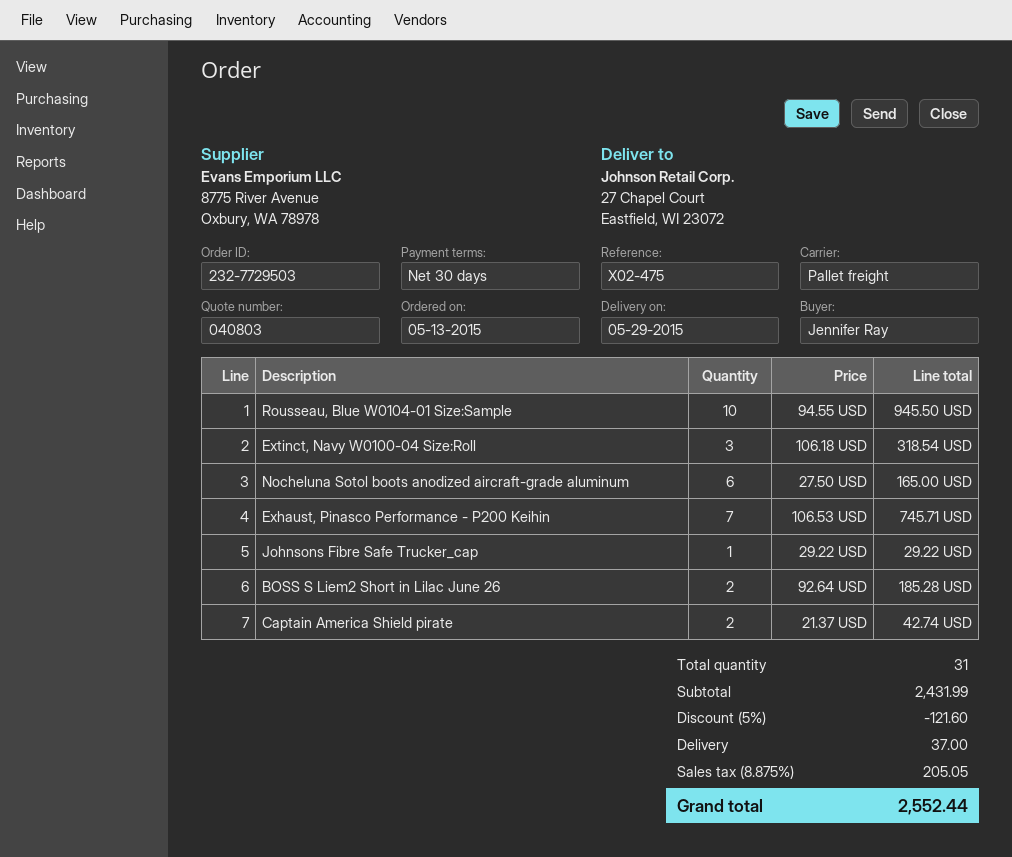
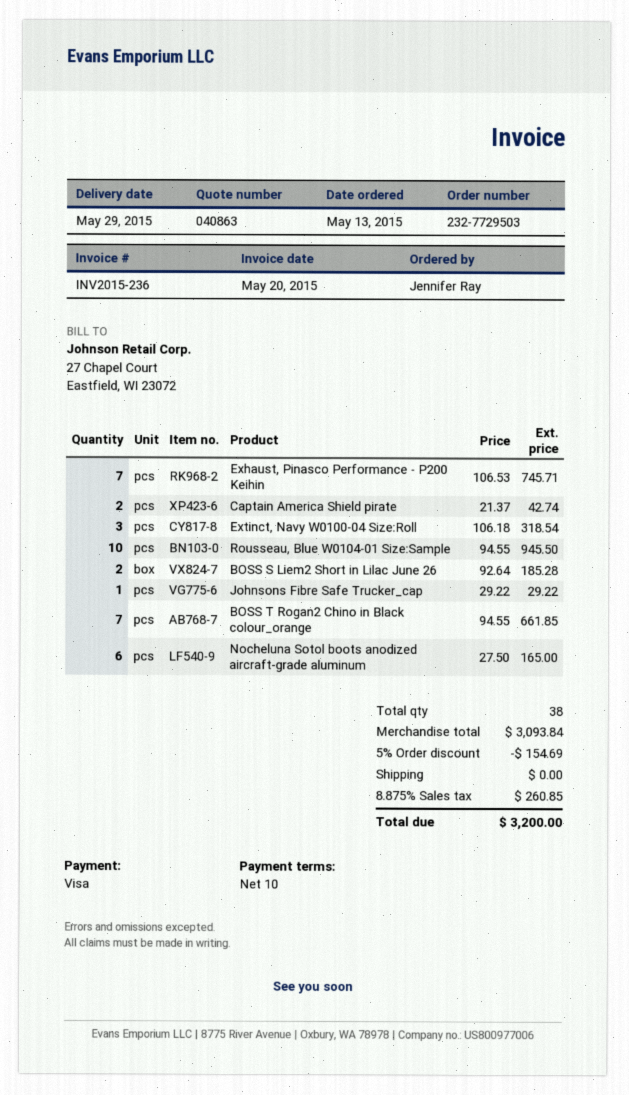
quote number: 040803 -> 040863
payment terms: 30 days -> 10 days
BOSS T Rogan2 Chino in Black colour_orange: none -> 7 x 94.55 = 661.85
total quantity: 31 -> 38
subtotal: 2431.99 -> 3093.84
discount: 5% = 121.60 -> 5% = 154.69
shipping: 37.00 -> 0.00
tax: 8.875% = 205.05 -> 8.875% = 260.85
total: 2552.44 -> 3200.00

